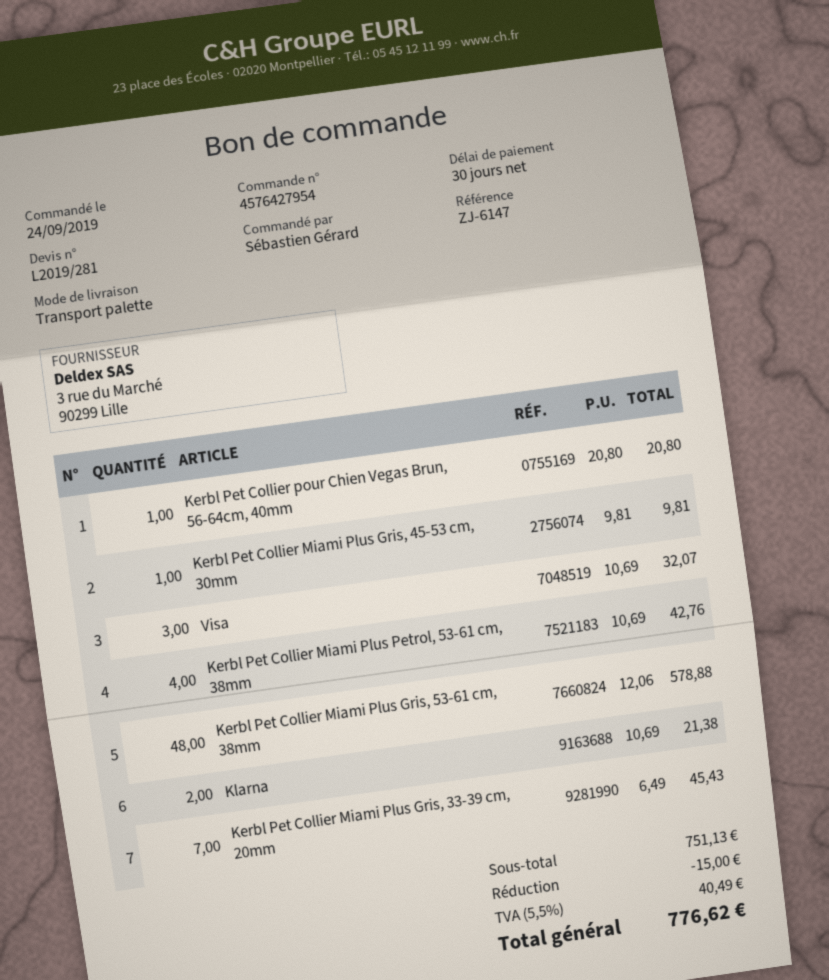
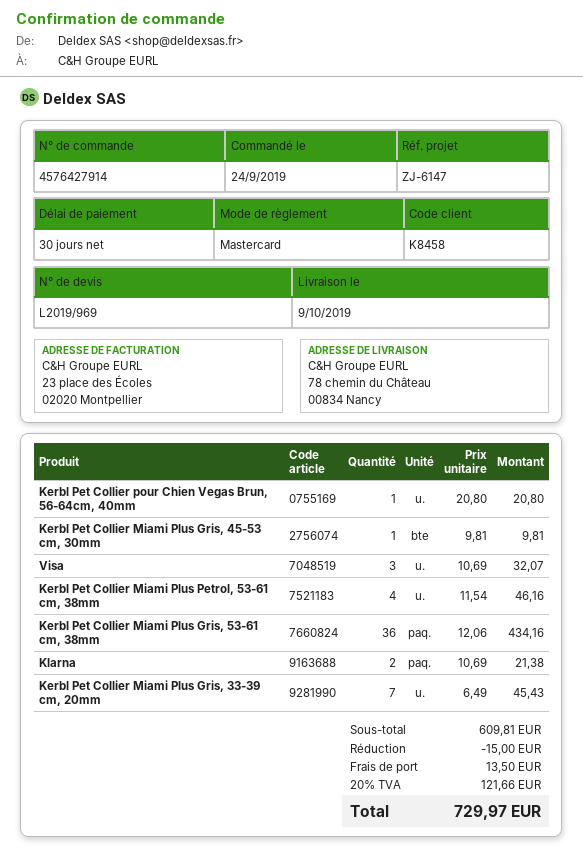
quote number: L2019/281 -> L2019/969
order number: 4576427954 -> 4576427914
Kerbl Pet Collier Miami Plus Petrol, 53-61 cm, 38mm: 4 x 10.69 = 42.76 -> 4 x 11.54 = 46.16
Kerbl Pet Collier Miami Plus Gris, 53-61 cm, 38mm: 48 x 12.06 = 578.88 -> 36 x 12.06 = 434.16
subtotal: 751.13 -> 609.81
shipping: none -> 13.50
tax: 5.5% = 40.49 -> 20% = 121.66
total: 776.62 -> 729.97

